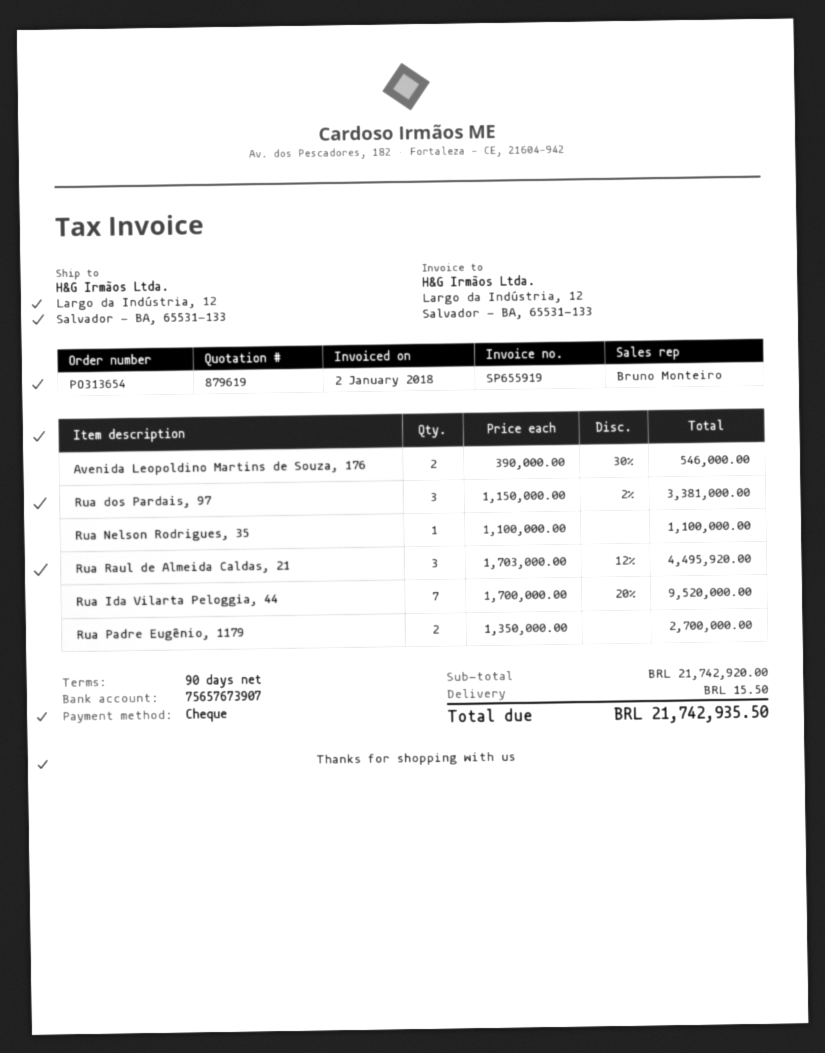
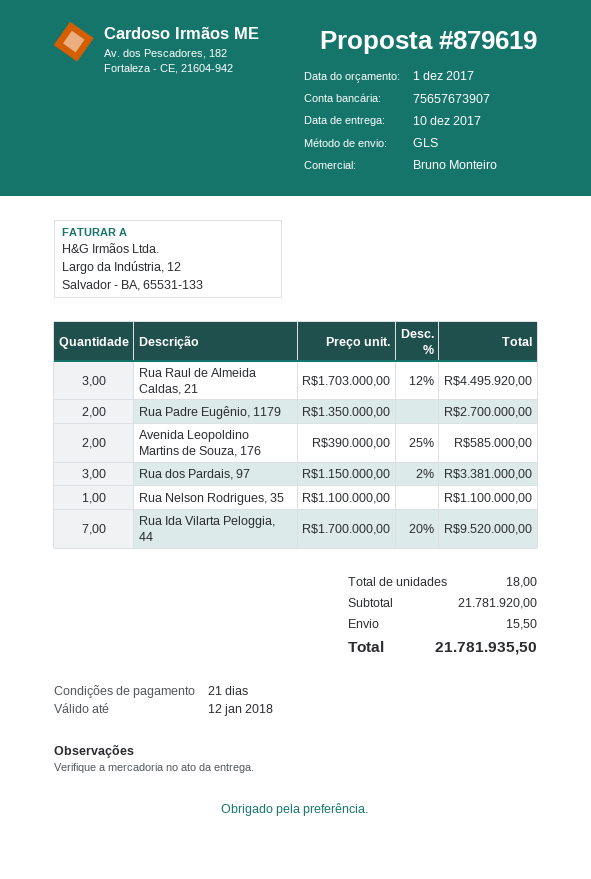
payment terms: 90 days -> 21 days
Avenida Leopoldino Martins de Souza, 176: 2 x 390000.00 - 30% = 546000.00 -> 2 x 390000.00 - 25% = 585000.00
subtotal: 21742920.00 -> 21781920.00
total: 21742935.50 -> 21781935.50

